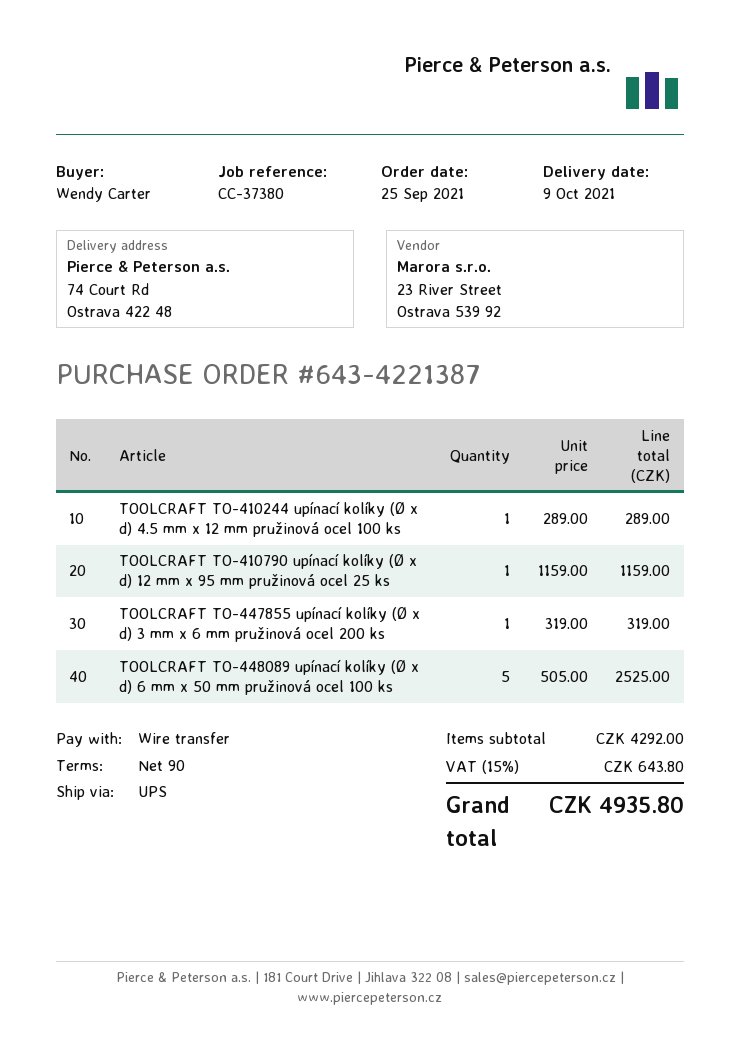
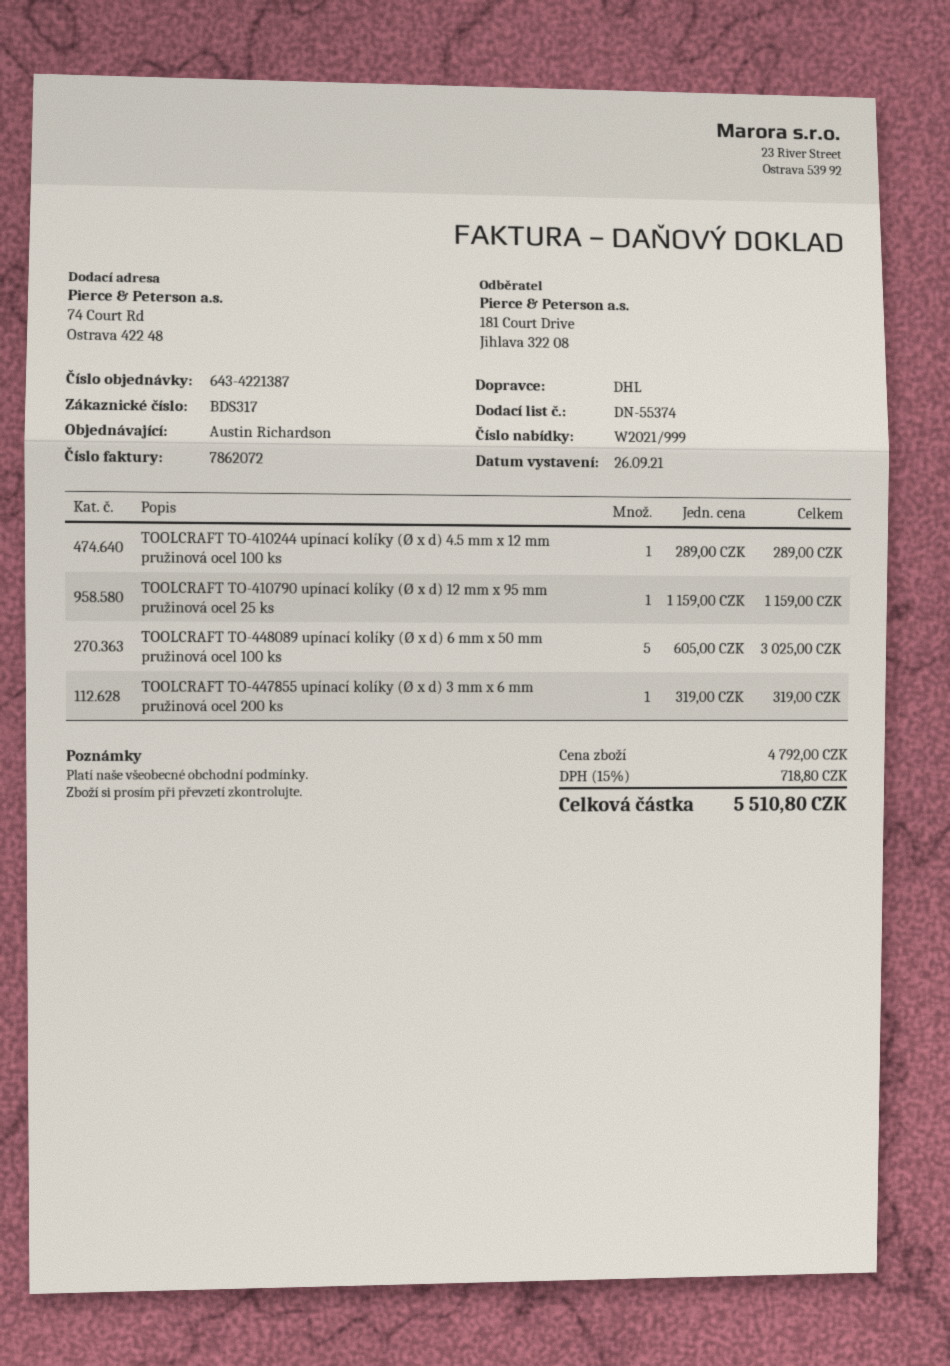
ordered by: Wendy Carter -> Austin Richardson
shipping method: UPS -> DHL
TOOLCRAFT TO-448089 upínací kolíky (Ø x d) 6 mm x 50 mm pružinová ocel 100 ks: 5 x 505.00 = 2525.00 -> 5 x 605.00 = 3025.00
subtotal: 4292.00 -> 4792.00
tax: 15% = 643.80 -> 15% = 718.80
total: 4935.80 -> 5510.80

